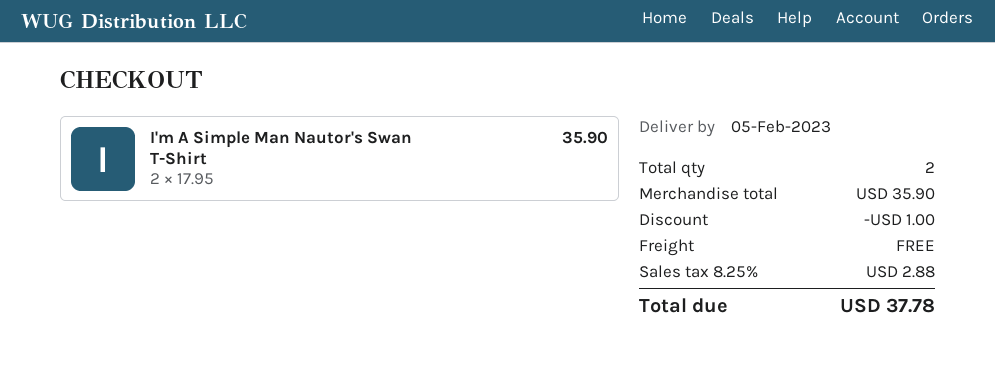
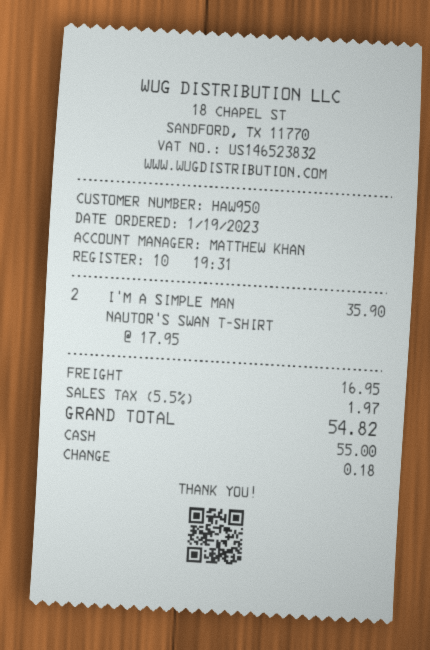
discount: 1.00 -> none
shipping: 0.00 -> 16.95
tax: 8.25% = 2.88 -> 5.5% = 1.97
total: 37.78 -> 54.82

